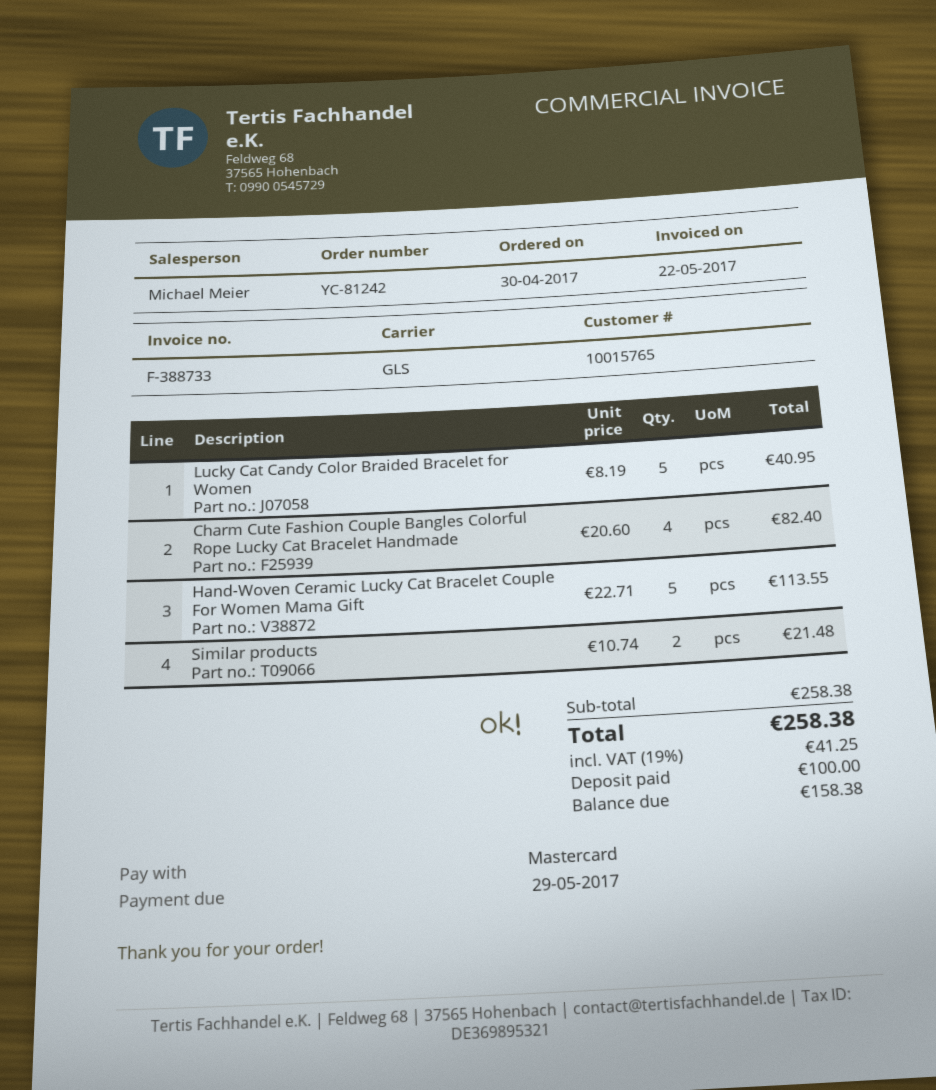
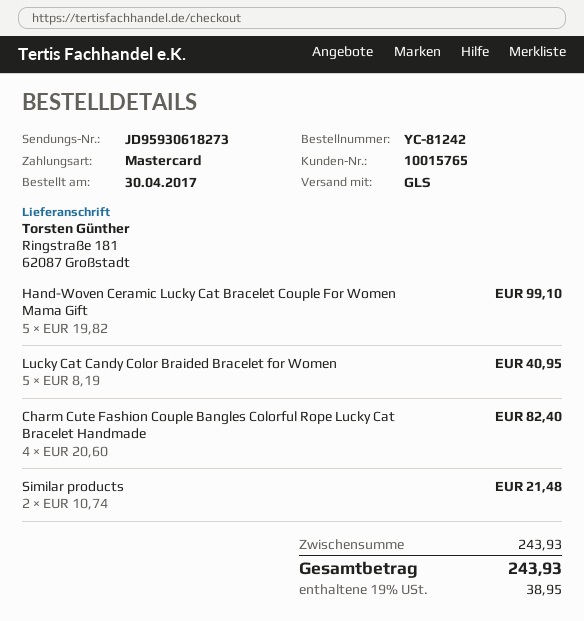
Hand-Woven Ceramic Lucky Cat Bracelet Couple For Women Mama Gift: 5 x 22.71 = 113.55 -> 5 x 19.82 = 99.10
subtotal: 258.38 -> 243.93
tax: 19% = 41.25 -> 19% = 38.95
total: 258.38 -> 243.93

